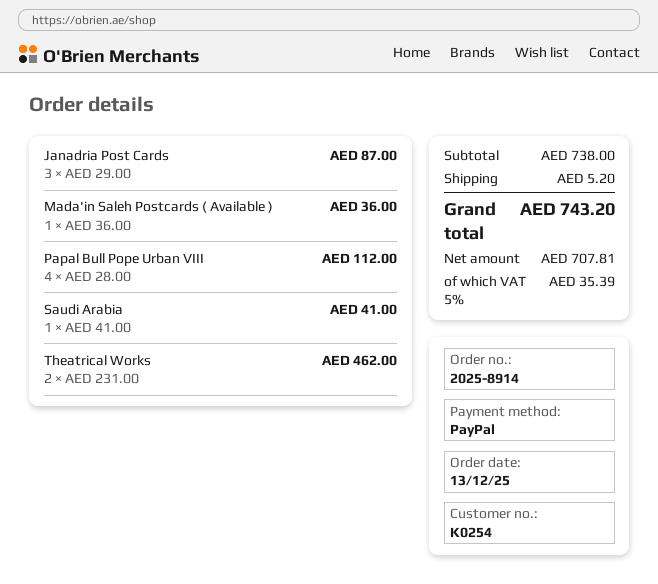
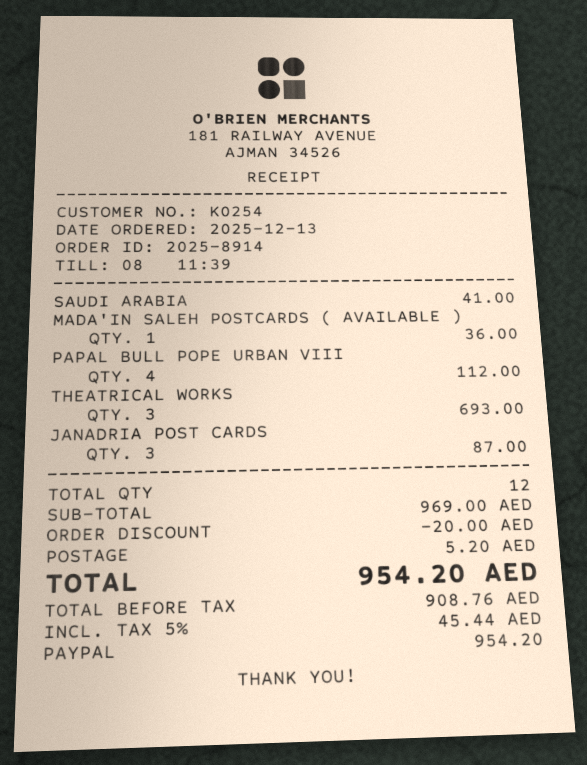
Theatrical Works: 2 for 462.00 -> 3 for 693.00
subtotal: 738.00 -> 969.00
discount: none -> 20.00
net: 707.81 -> 908.76
tax: 5% = 35.39 -> 5% = 45.44
total: 743.20 -> 954.20

